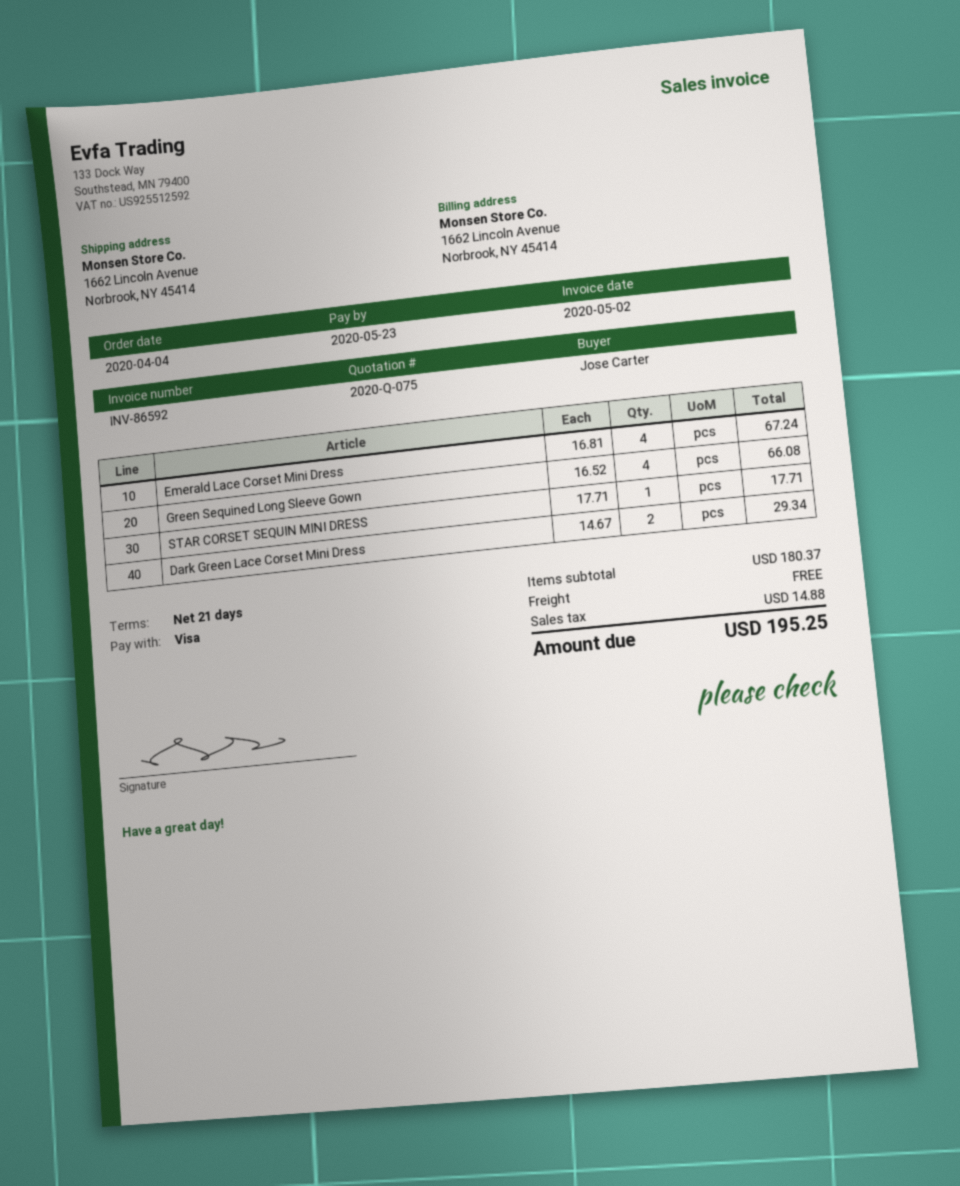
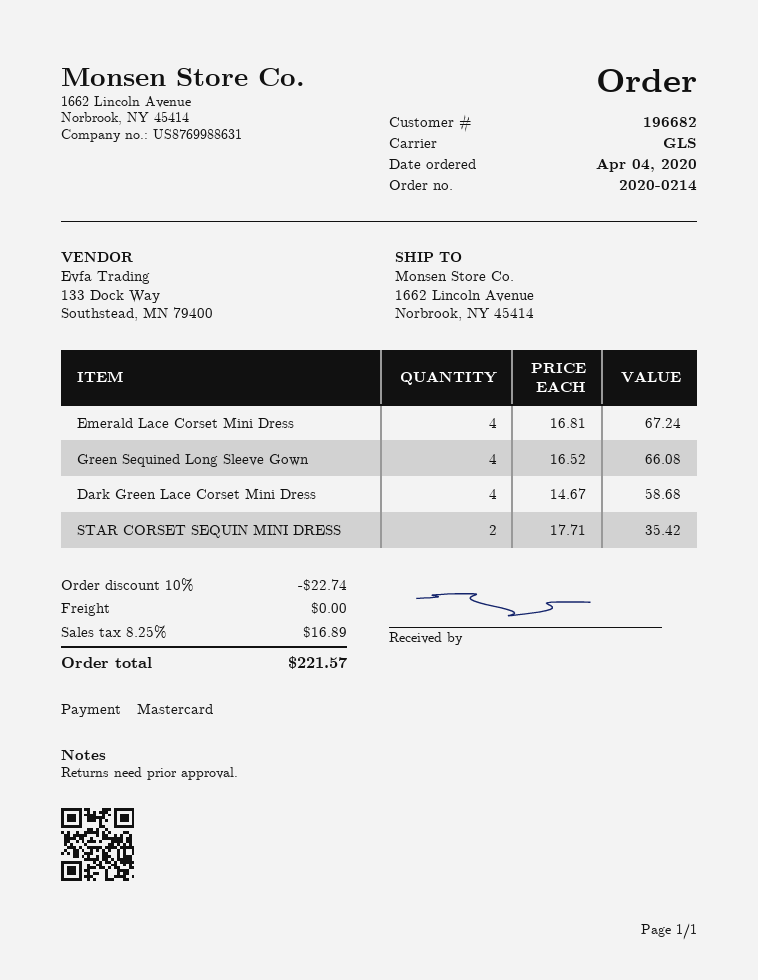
payment method: Visa -> Mastercard
STAR CORSET SEQUIN MINI DRESS: 1 x 17.71 = 17.71 -> 2 x 17.71 = 35.42
Dark Green Lace Corset Mini Dress: 2 x 14.67 = 29.34 -> 4 x 14.67 = 58.68
discount: none -> 10% = 22.74
tax: 14.88 -> 16.89
total: 195.25 -> 221.57

